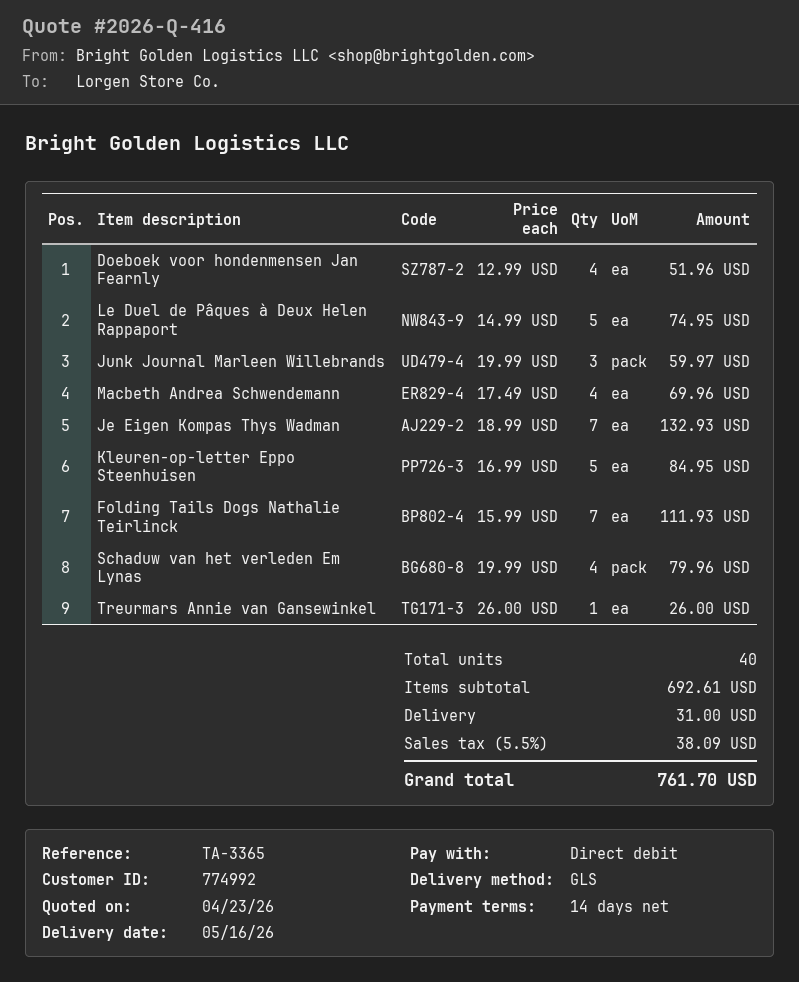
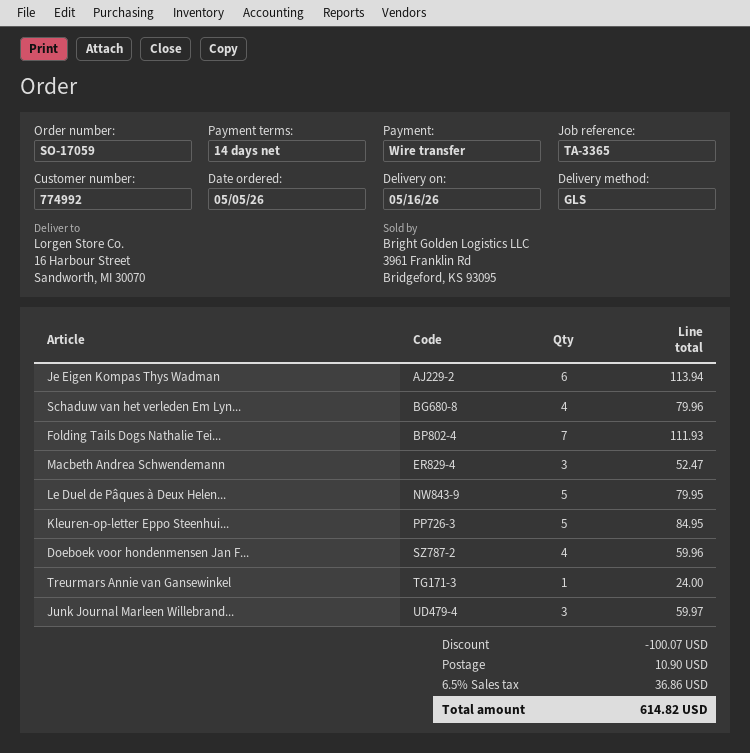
payment method: direct debit -> bank transfer
Doeboek voor hondenmensen Jan Fearnly: 4 for 51.96 -> 4 for 59.96
Le Duel de Pâques à Deux Helen Rappaport: 5 for 74.95 -> 5 for 79.95
Macbeth Andrea Schwendemann: 4 for 69.96 -> 3 for 52.47
Je Eigen Kompas Thys Wadman: 7 for 132.93 -> 6 for 113.94
Treurmars Annie van Gansewinkel: 1 for 26.00 -> 1 for 24.00
discount: none -> 100.07
shipping: 31.00 -> 10.90
tax: 5.5% = 38.09 -> 6.5% = 36.86
total: 761.70 -> 614.82

